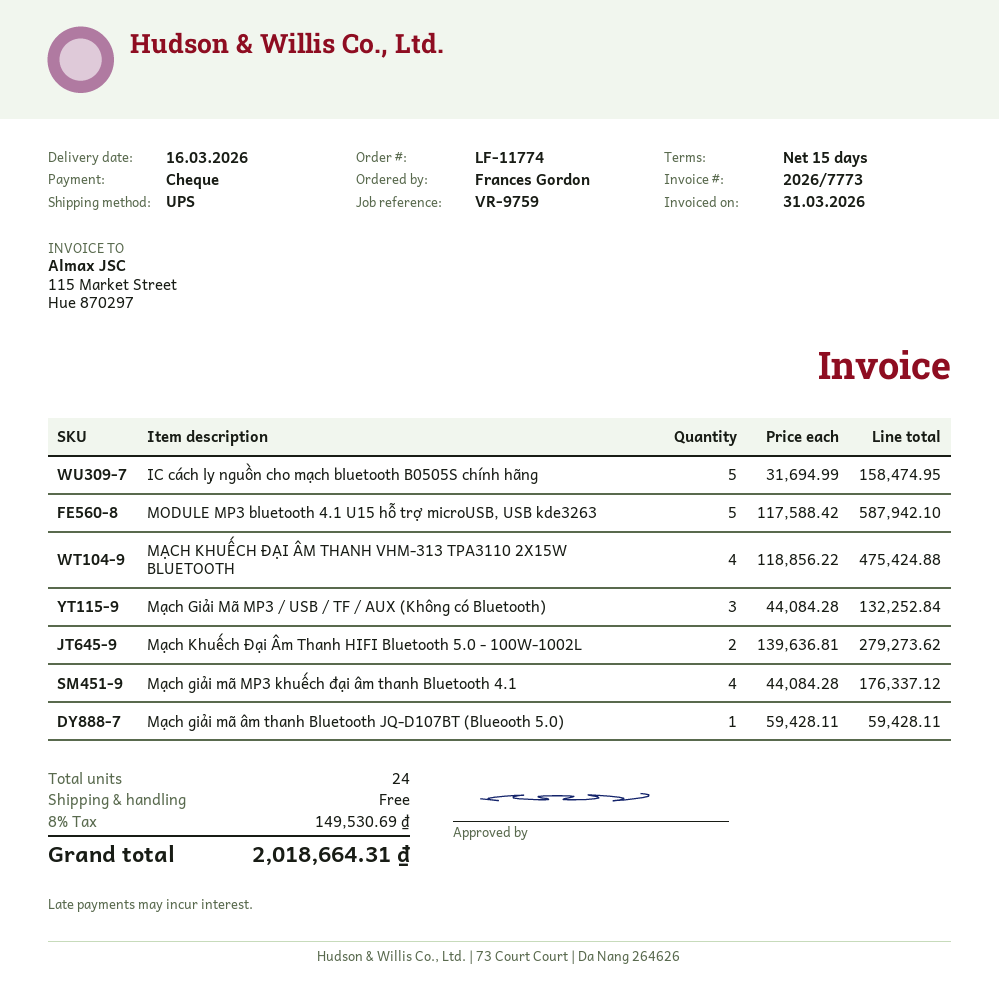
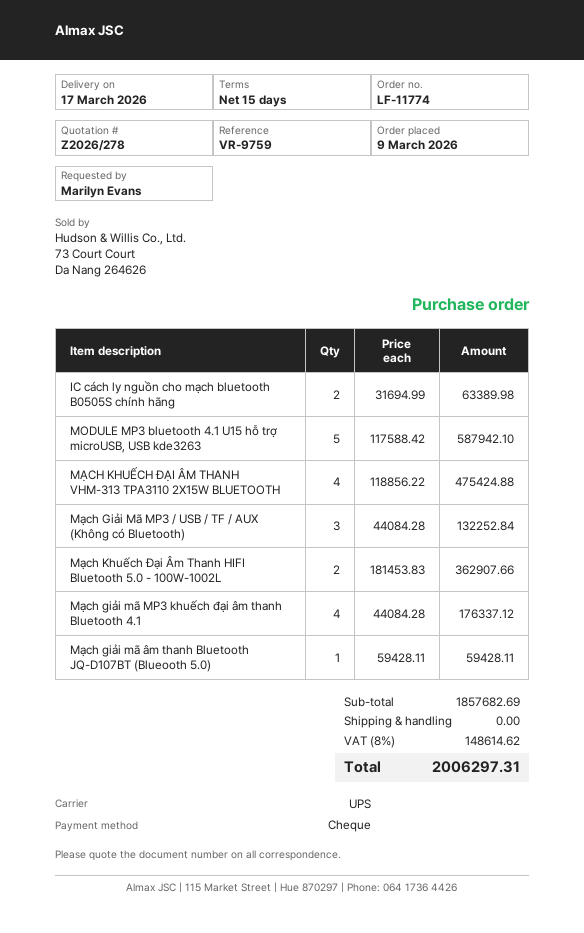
delivery date: 2026-03-16 -> 2026-03-17
ordered by: Frances Gordon -> Marilyn Evans
IC cách ly nguồn cho mạch bluetooth B0505S chính hãng: 5 x 31694.99 = 158474.95 -> 2 x 31694.99 = 63389.98
Mạch Khuếch Đại Âm Thanh HIFI Bluetooth 5.0 - 100W-1002L: 2 x 139636.81 = 279273.62 -> 2 x 181453.83 = 362907.66
tax: 8% = 149530.69 -> 8% = 148614.62
total: 2018664.31 -> 2006297.31

